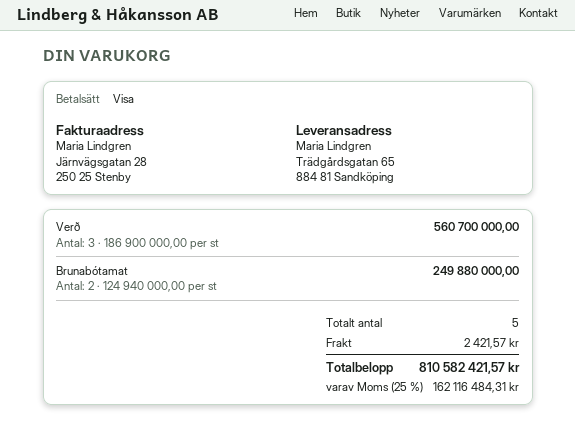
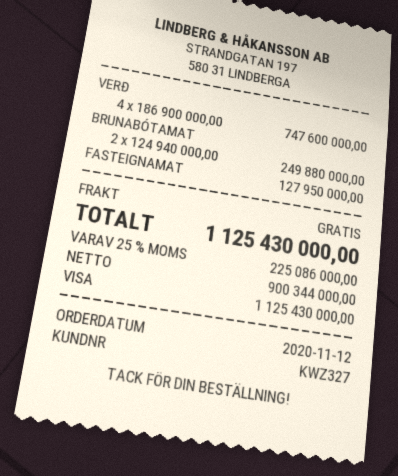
Verð: 3 x 186900000.00 = 560700000.00 -> 4 x 186900000.00 = 747600000.00
FASTEIGNAMAT: none -> 1 x 127950000.00 = 127950000.00
shipping: 2421.57 -> 0.00
tax: 25% = 162116484.31 -> 25% = 225086000.00
total: 810582421.57 -> 1125430000.00

